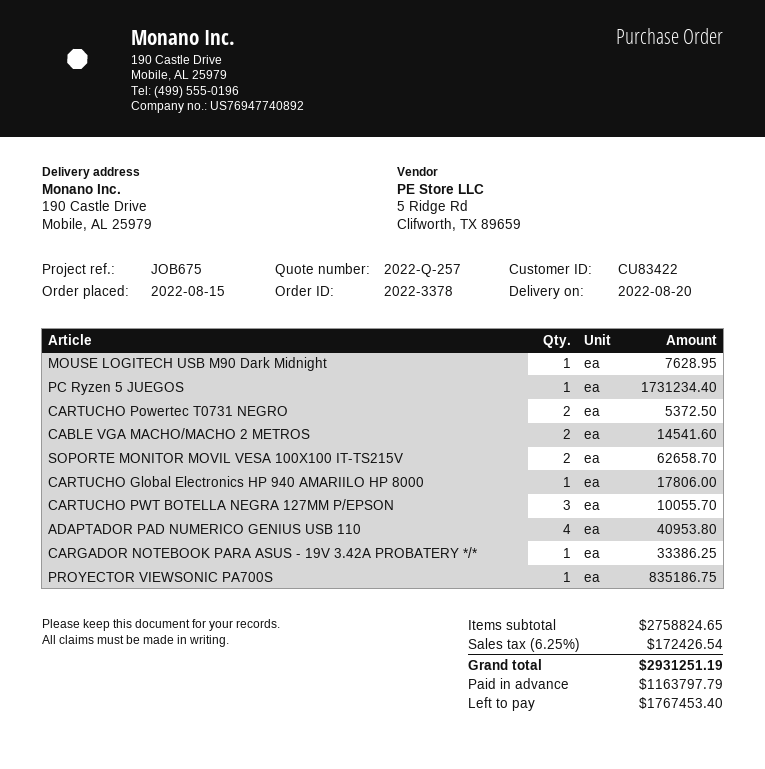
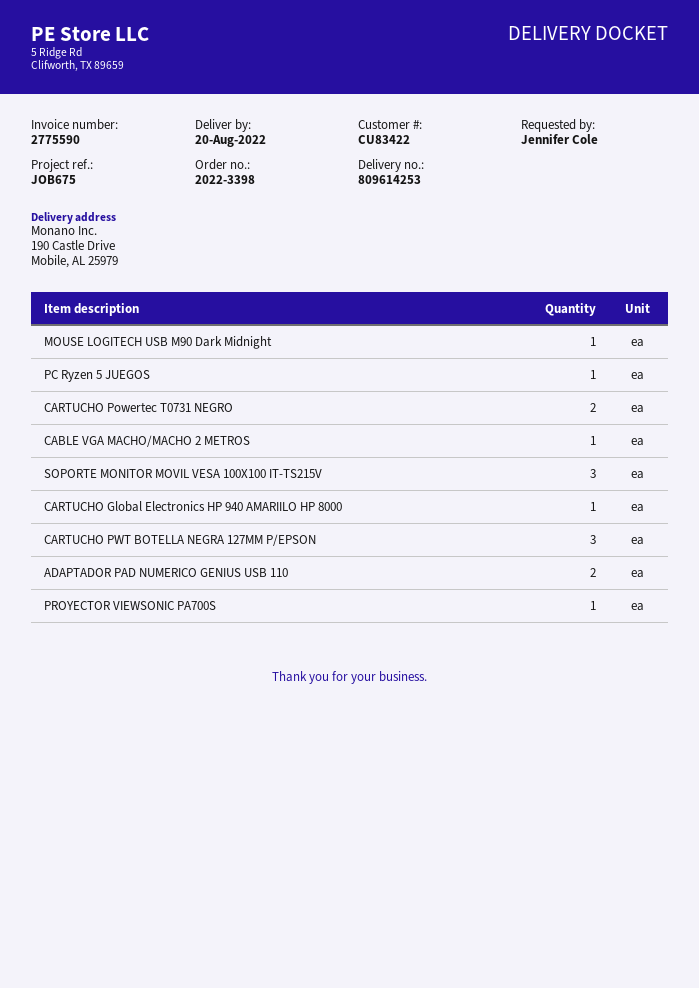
order number: 2022-3378 -> 2022-3398
CABLE VGA MACHO/MACHO 2 METROS: 2 -> 1
SOPORTE MONITOR MOVIL VESA 100X100 IT-TS215V: 2 -> 3
ADAPTADOR PAD NUMERICO GENIUS USB 110: 4 -> 2
CARGADOR NOTEBOOK PARA ASUS - 19V 3.42A PROBATERY */*: 1 -> none

